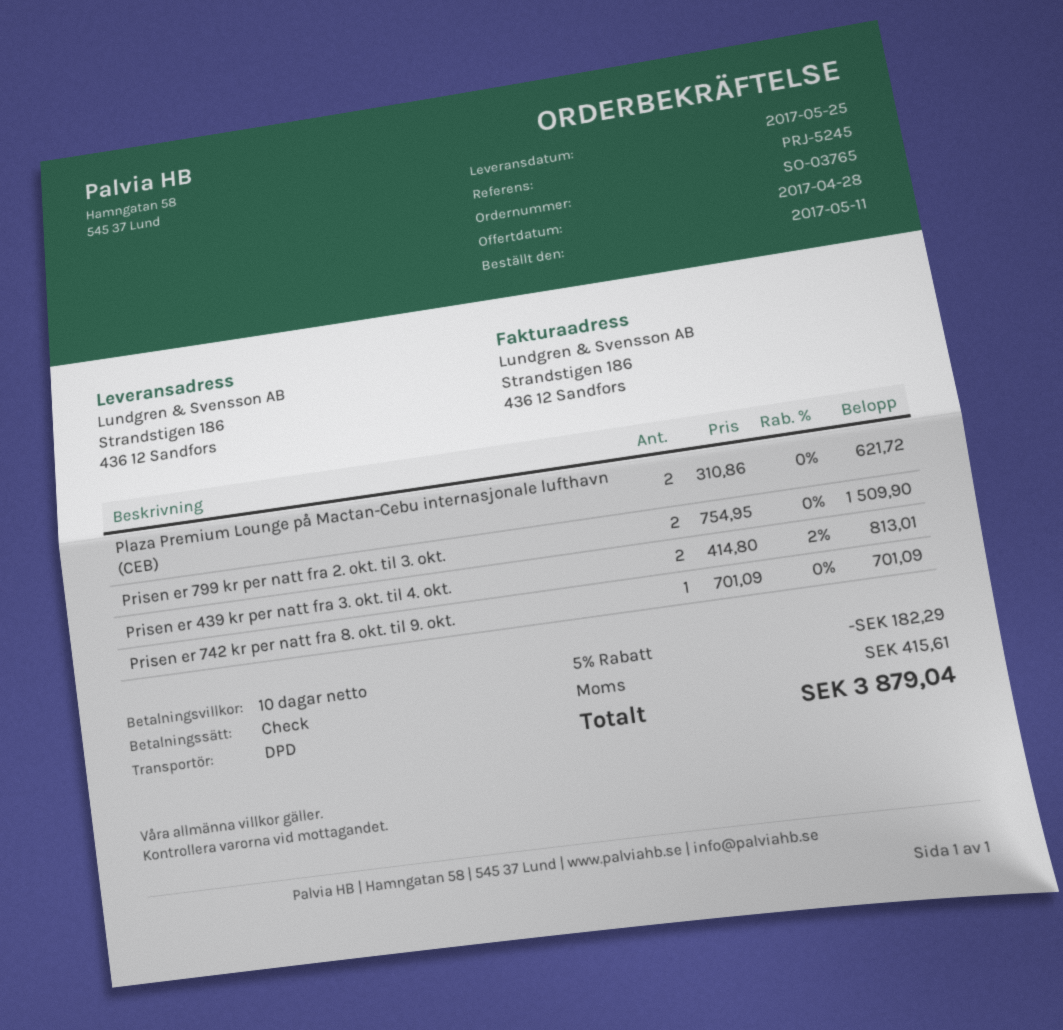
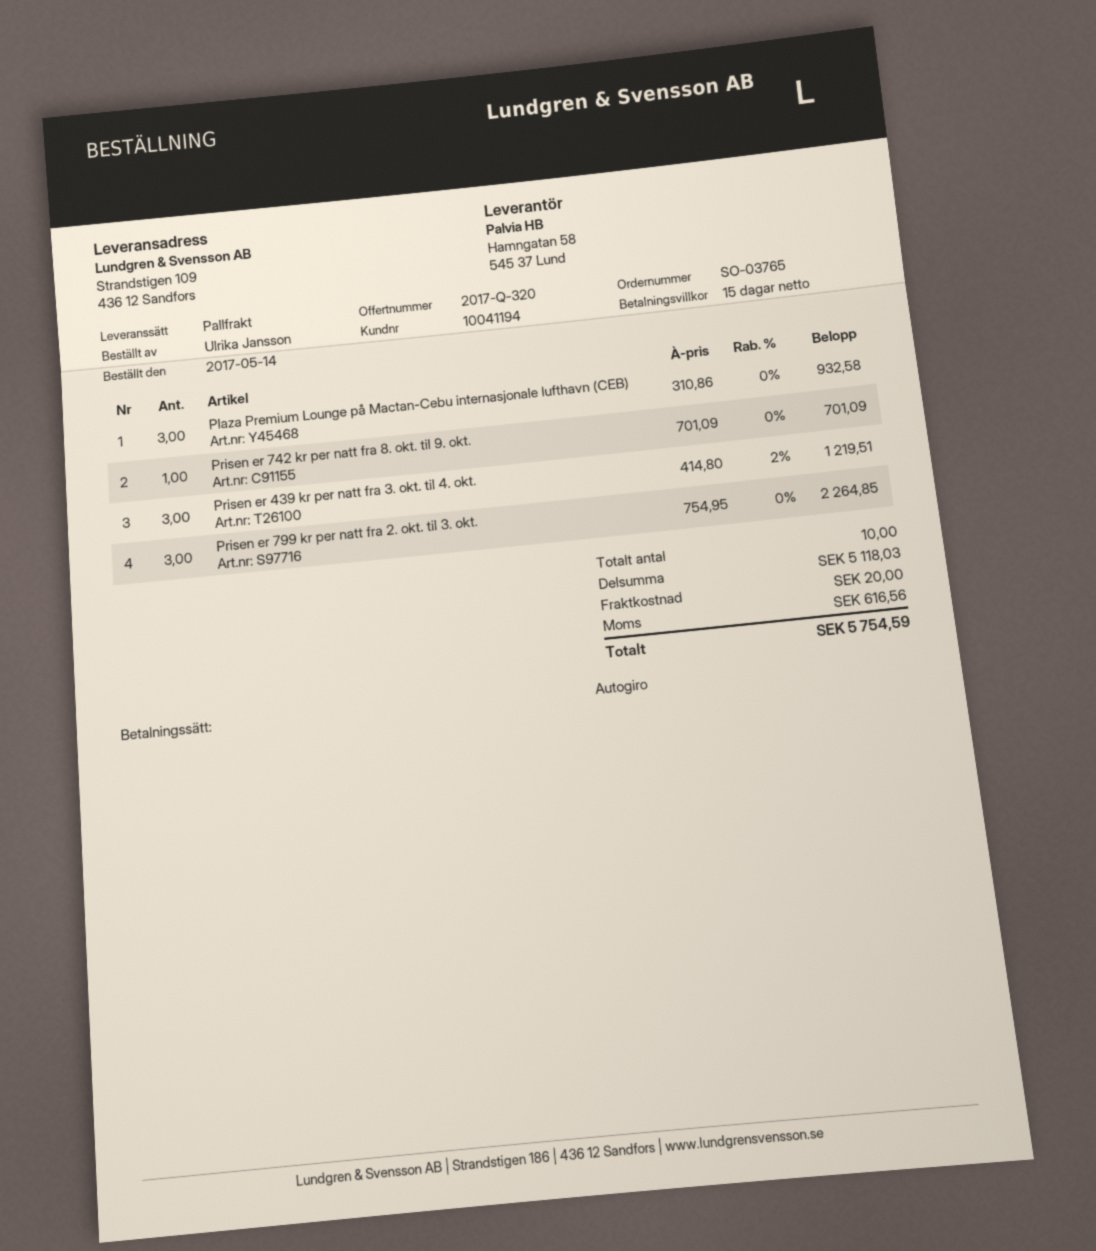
order date: 2017-05-11 -> 2017-05-14
payment terms: 10 days -> 15 days
payment method: cheque -> direct debit
shipping method: DPD -> pallet freight
ship to: Strandstigen 186, 436 12 Sandfors -> Strandstigen 109, 436 12 Sandfors
Plaza Premium Lounge på Mactan-Cebu internasjonale lufthavn (CEB): 2 x 310.86 = 621.72 -> 3 x 310.86 = 932.58
Prisen er 799 kr per natt fra 2. okt. til 3. okt.: 2 x 754.95 = 1509.90 -> 3 x 754.95 = 2264.85
Prisen er 439 kr per natt fra 3. okt. til 4. okt.: 2 x 414.80 - 2% = 813.01 -> 3 x 414.80 - 2% = 1219.51
discount: 5% = 182.29 -> none
shipping: none -> 20.00
tax: 415.61 -> 616.56
total: 3879.04 -> 5754.59

